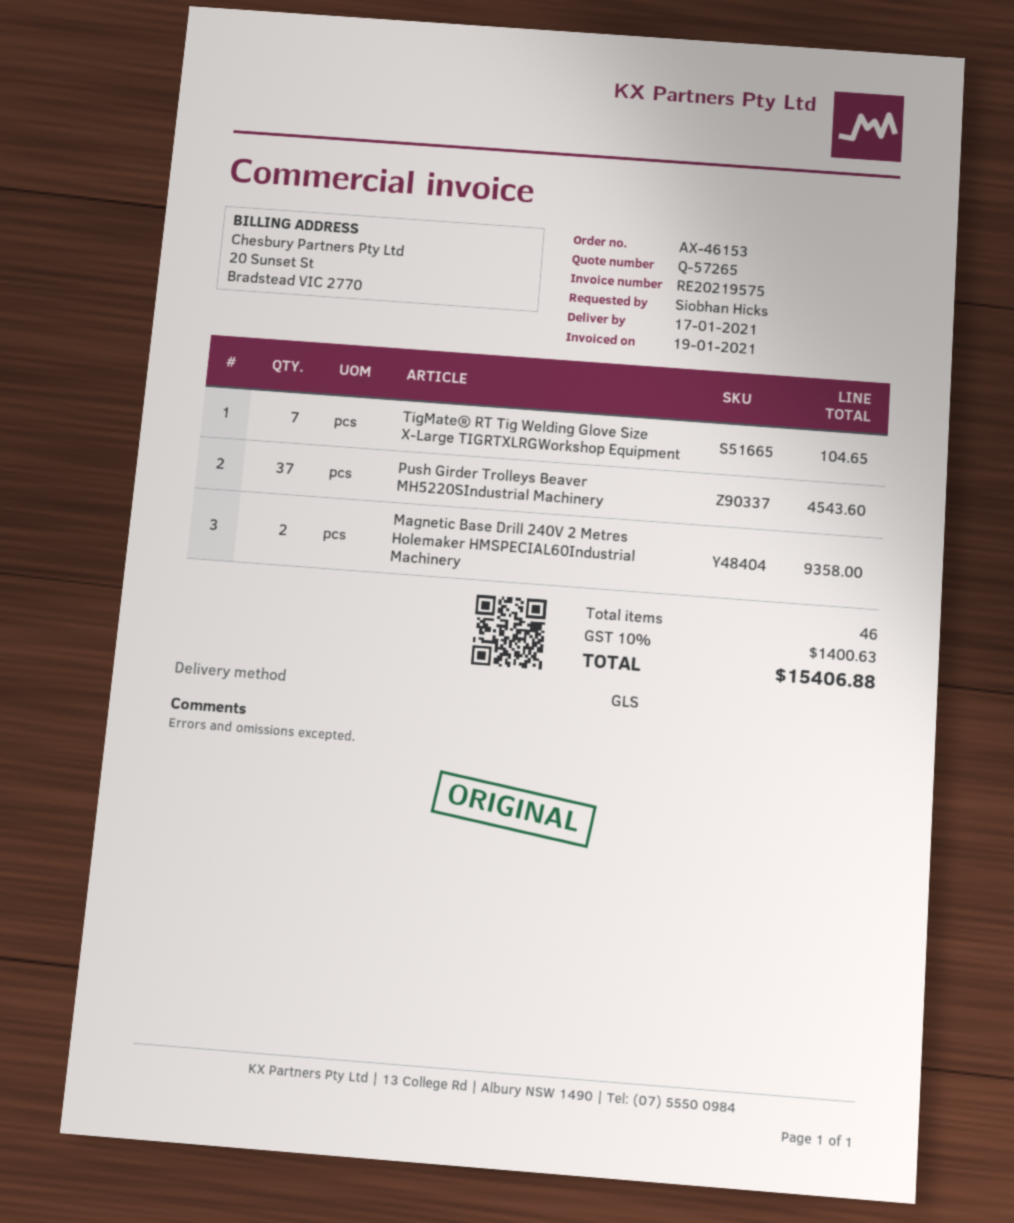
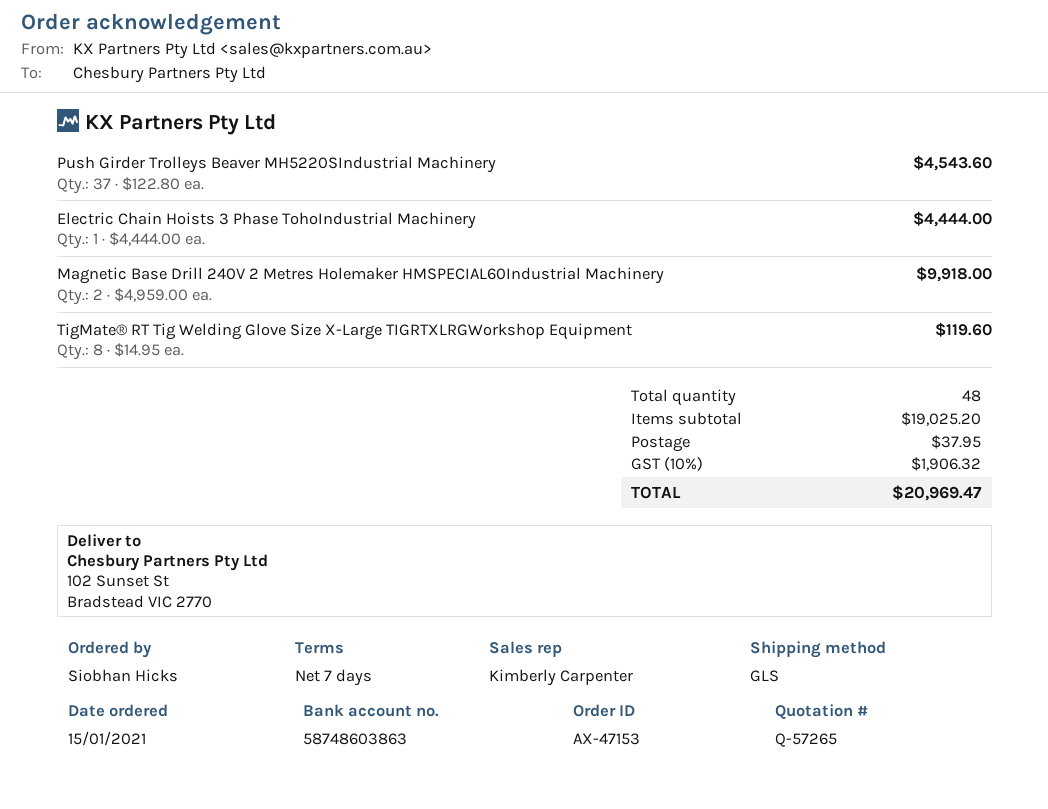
order number: AX-46153 -> AX-47153
TigMate® RT Tig Welding Glove Size X-Large TIGRTXLRGWorkshop Equipment: 7 for 104.65 -> 8 for 119.60
Magnetic Base Drill 240V 2 Metres Holemaker HMSPECIAL60Industrial Machinery: 2 for 9358.00 -> 2 for 9918.00
Electric Chain Hoists 3 Phase TohoIndustrial Machinery: none -> 1 for 4444.00
total quantity: 46 -> 48
shipping: none -> 37.95
tax: 10% = 1400.63 -> 10% = 1906.32
total: 15406.88 -> 20969.47

